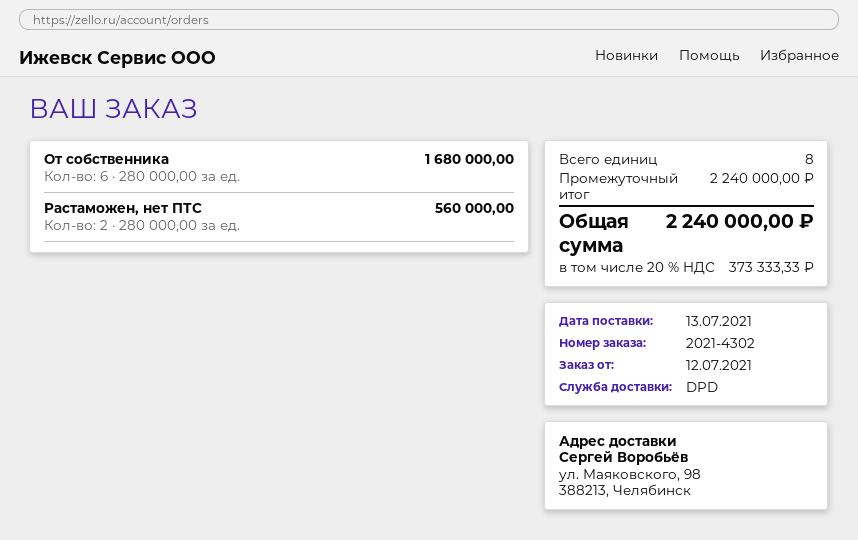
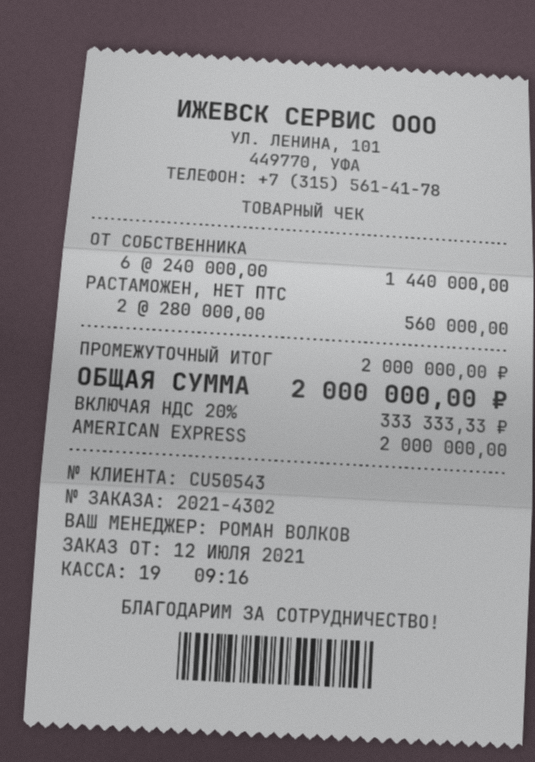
От собственника: 6 x 280000.00 = 1680000.00 -> 6 x 240000.00 = 1440000.00
subtotal: 2240000.00 -> 2000000.00
tax: 20% = 373333.33 -> 20% = 333333.33
total: 2240000.00 -> 2000000.00

